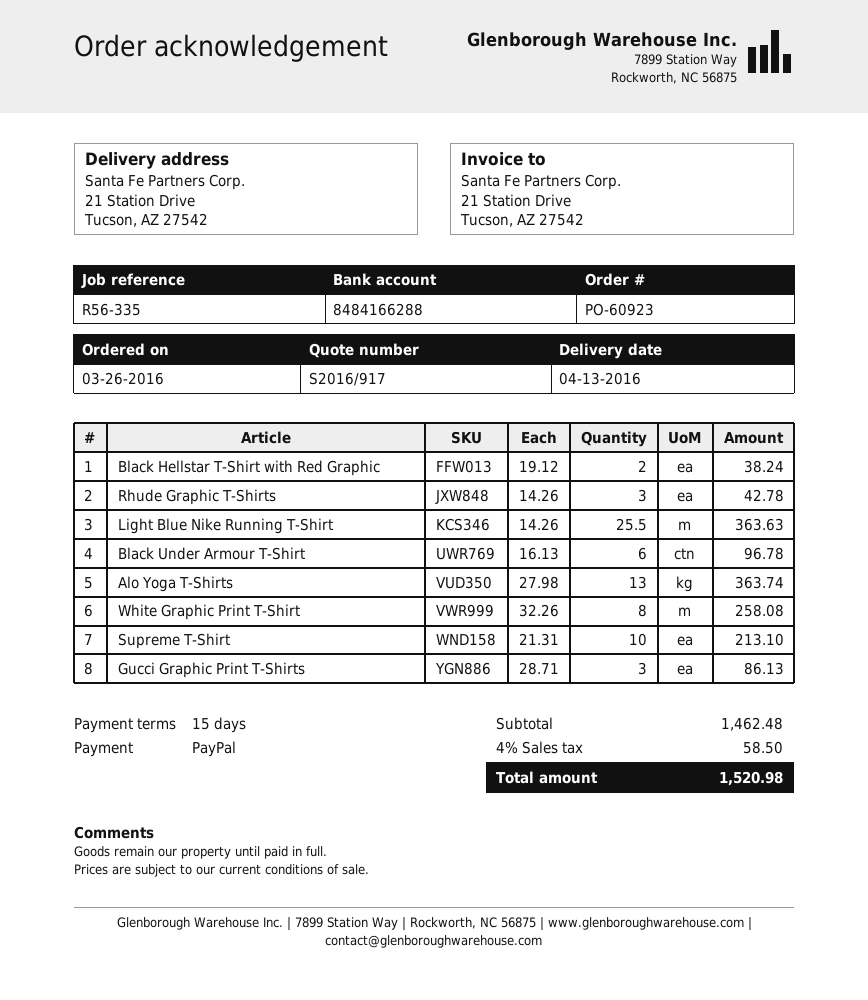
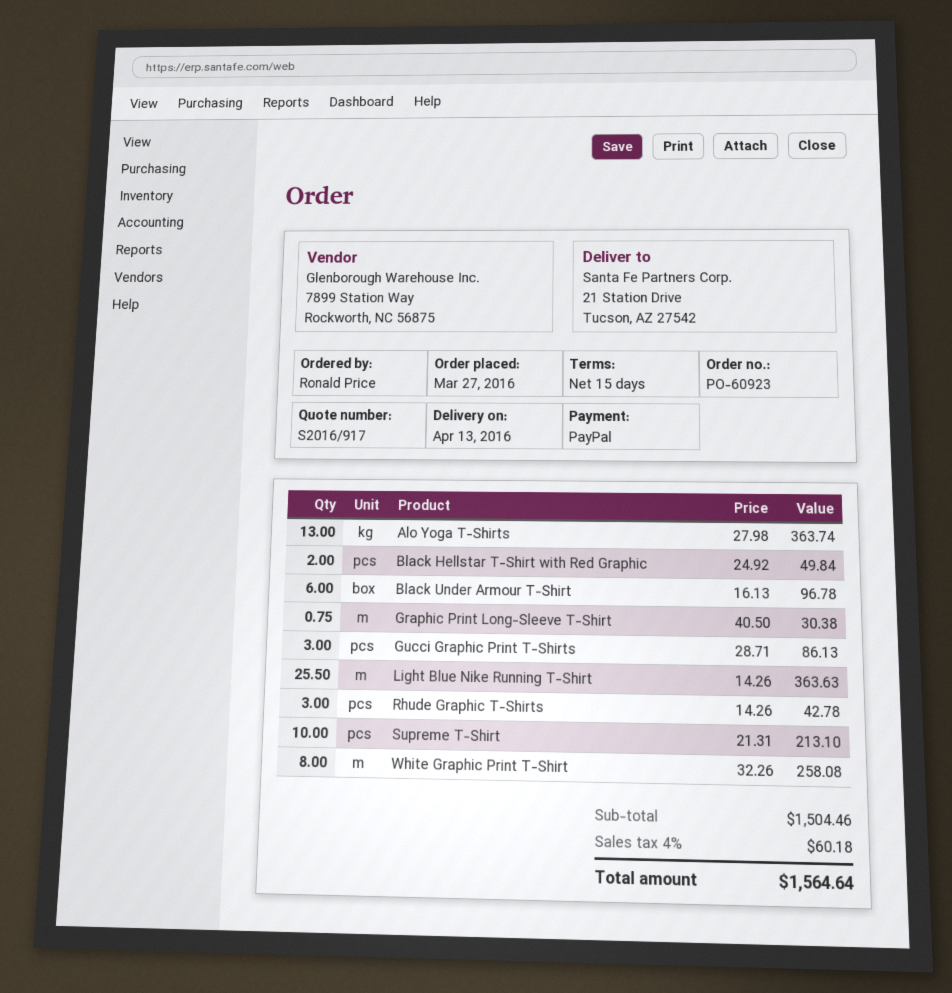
order date: 2016-03-26 -> 2016-03-27
Black Hellstar T-Shirt with Red Graphic: 2 x 19.12 = 38.24 -> 2 x 24.92 = 49.84
Graphic Print Long-Sleeve T-Shirt: none -> 0.75 x 40.50 = 30.38
subtotal: 1462.48 -> 1504.46
tax: 4% = 58.50 -> 4% = 60.18
total: 1520.98 -> 1564.64

